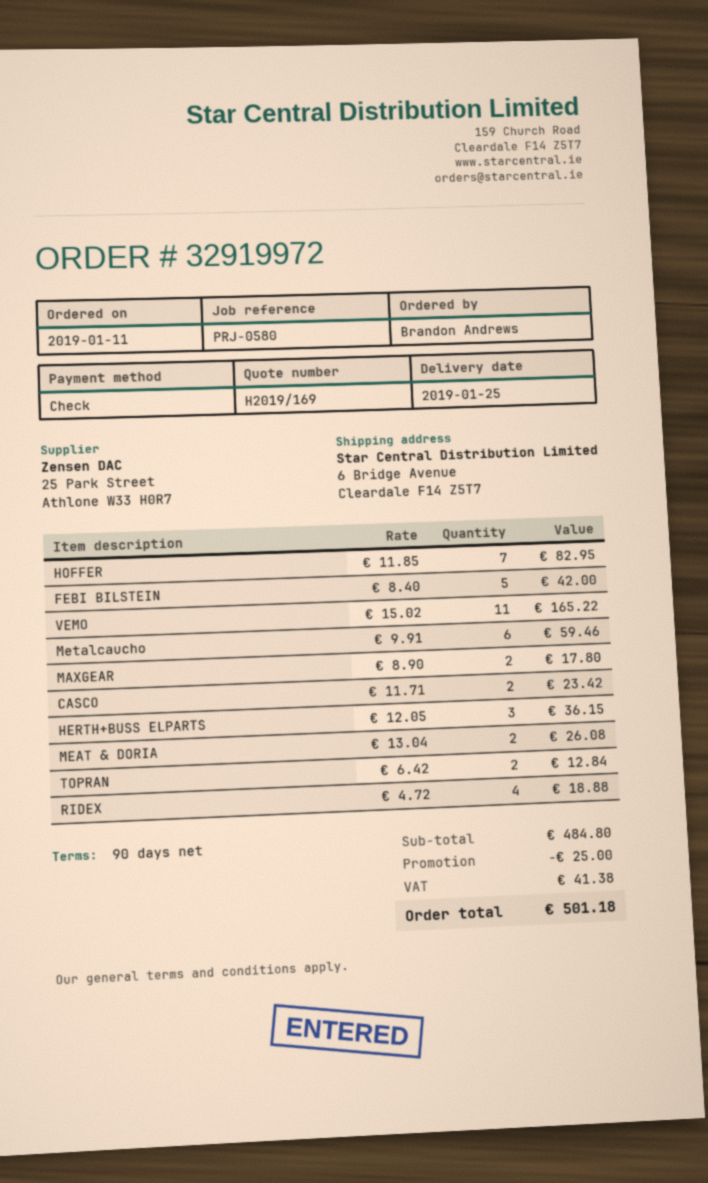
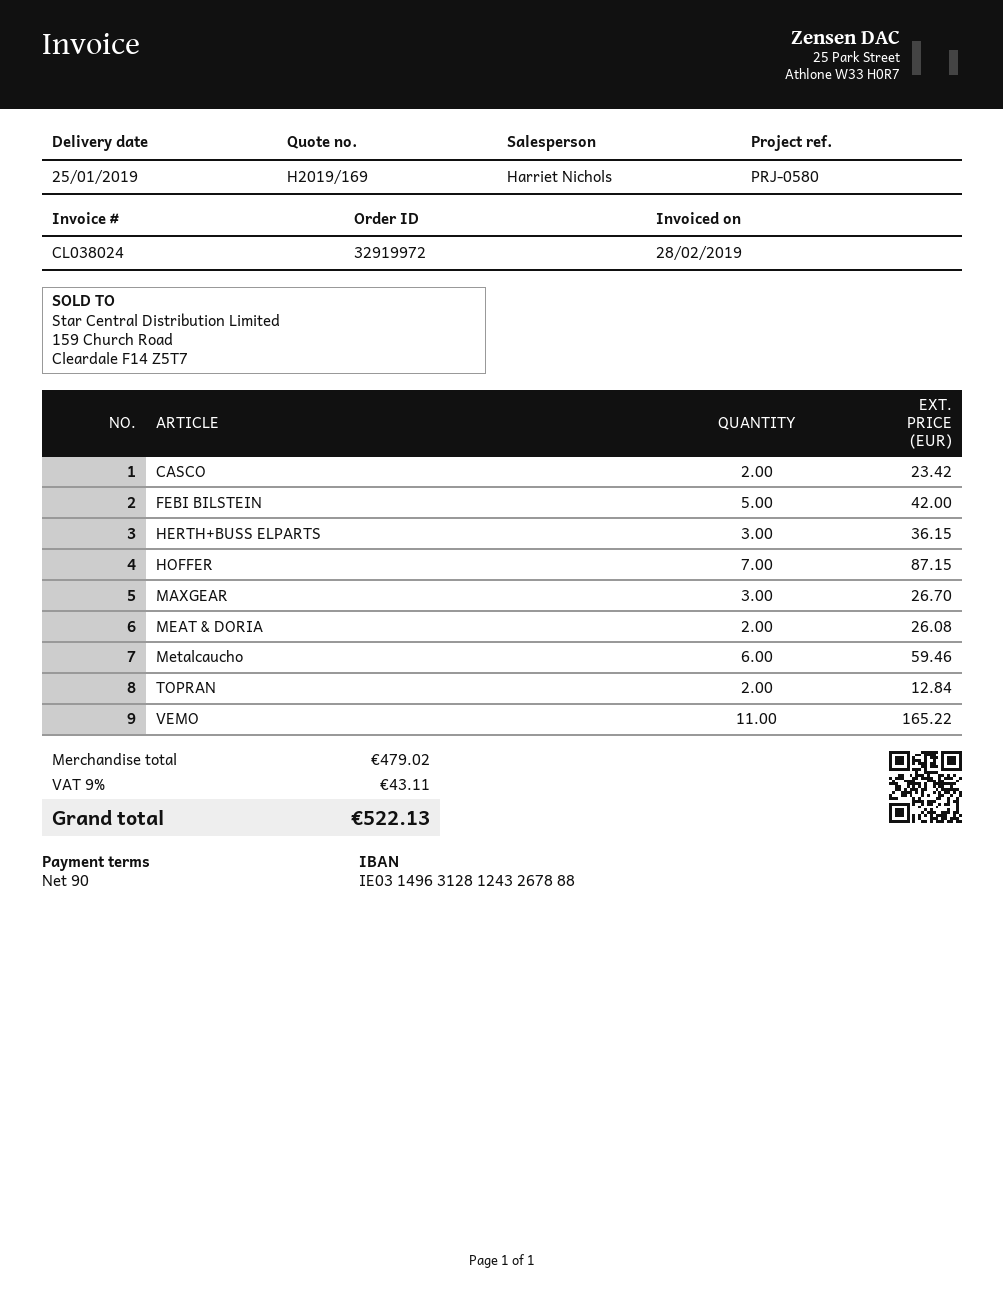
HOFFER: 7 for 82.95 -> 7 for 87.15
MAXGEAR: 2 for 17.80 -> 3 for 26.70
RIDEX: 4 for 18.88 -> none
subtotal: 484.80 -> 479.02
discount: 25.00 -> none
tax: 41.38 -> 43.11
total: 501.18 -> 522.13

